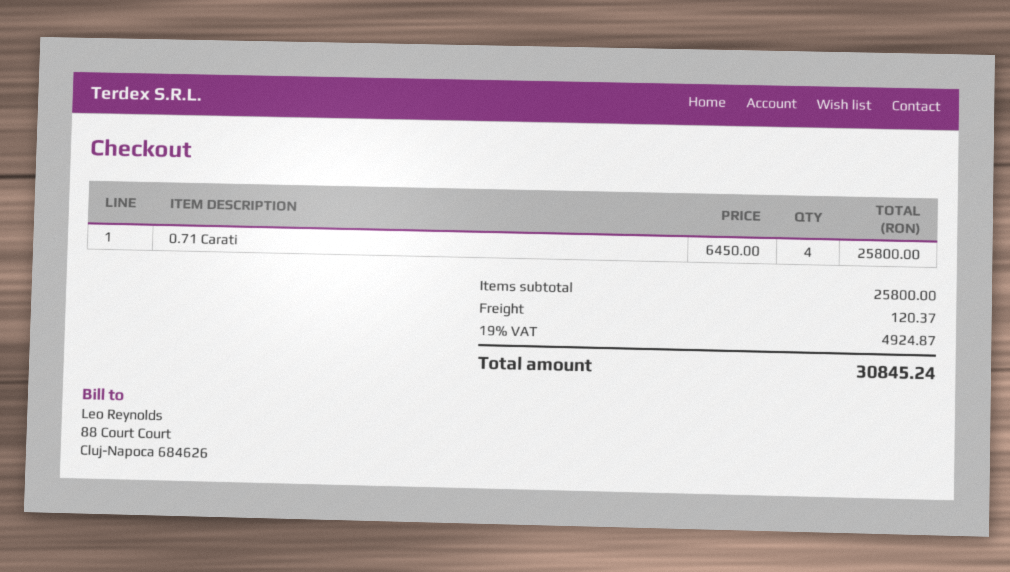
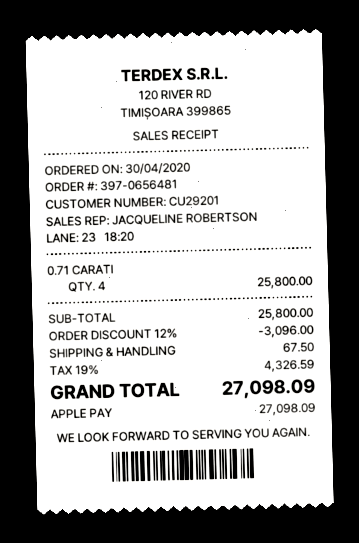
discount: none -> 12% = 3096.00
shipping: 120.37 -> 67.50
tax: 19% = 4924.87 -> 19% = 4326.59
total: 30845.24 -> 27098.09

